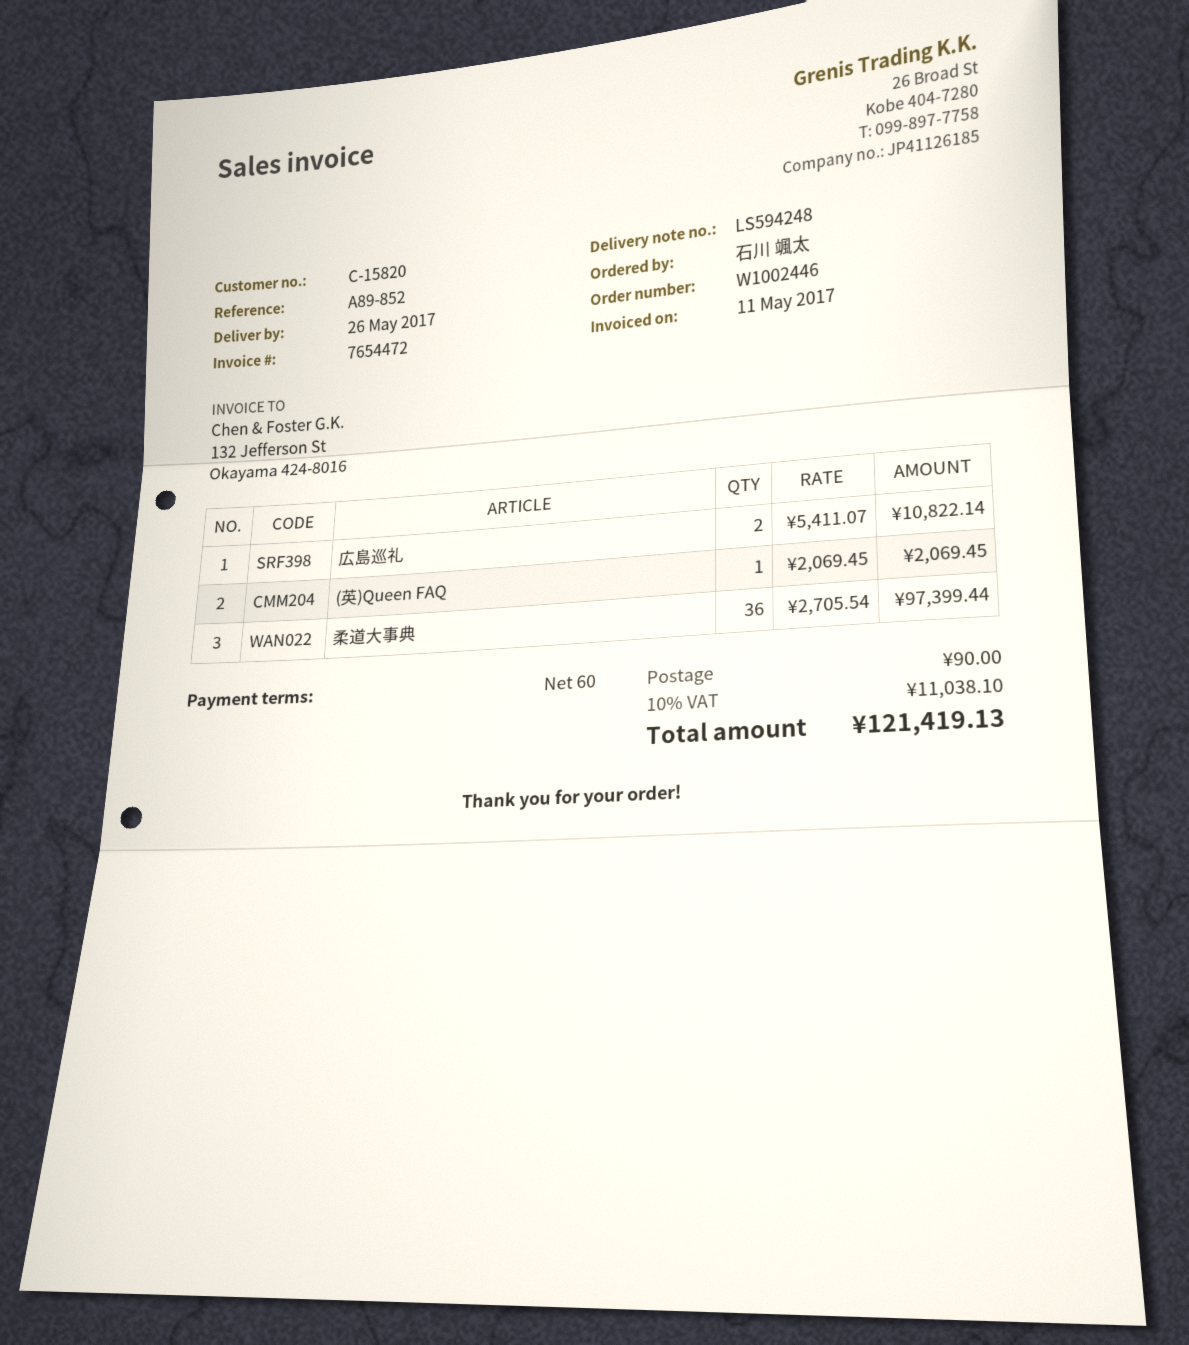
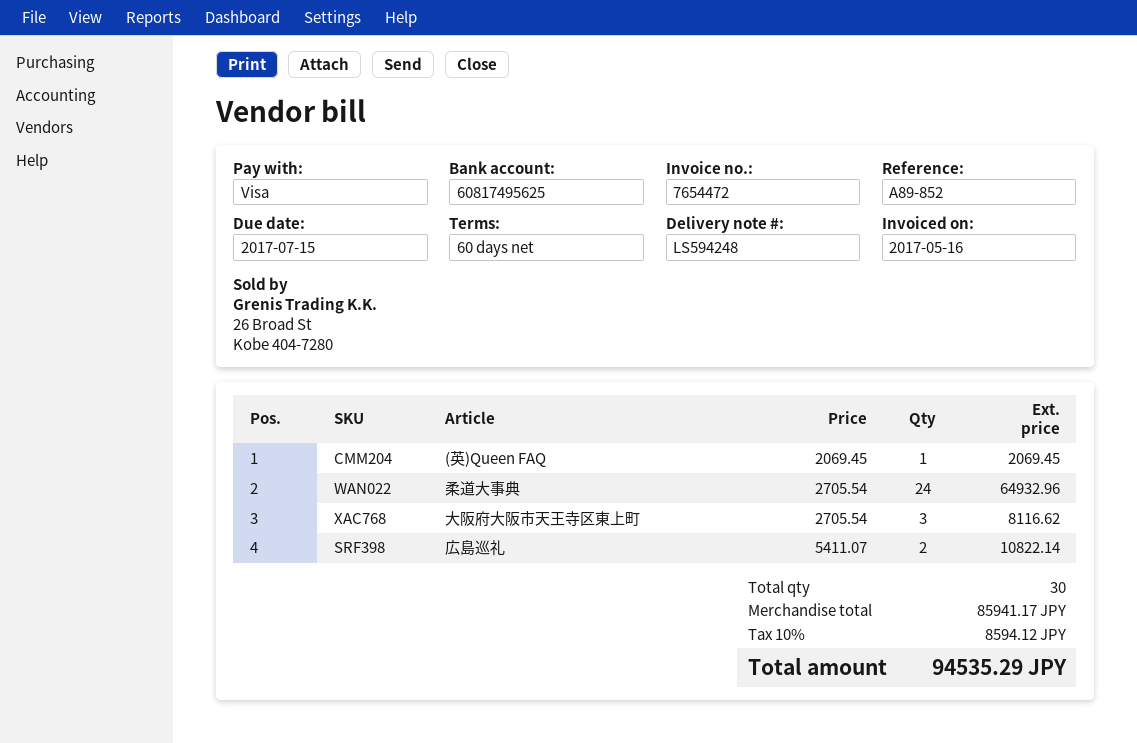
invoice date: 2017-05-11 -> 2017-05-16
柔道大事典: 36 x 2705.54 = 97399.44 -> 24 x 2705.54 = 64932.96
大阪府大阪市天王寺区東上町: none -> 3 x 2705.54 = 8116.62
shipping: 90.00 -> none
tax: 10% = 11038.10 -> 10% = 8594.12
total: 121419.13 -> 94535.29

